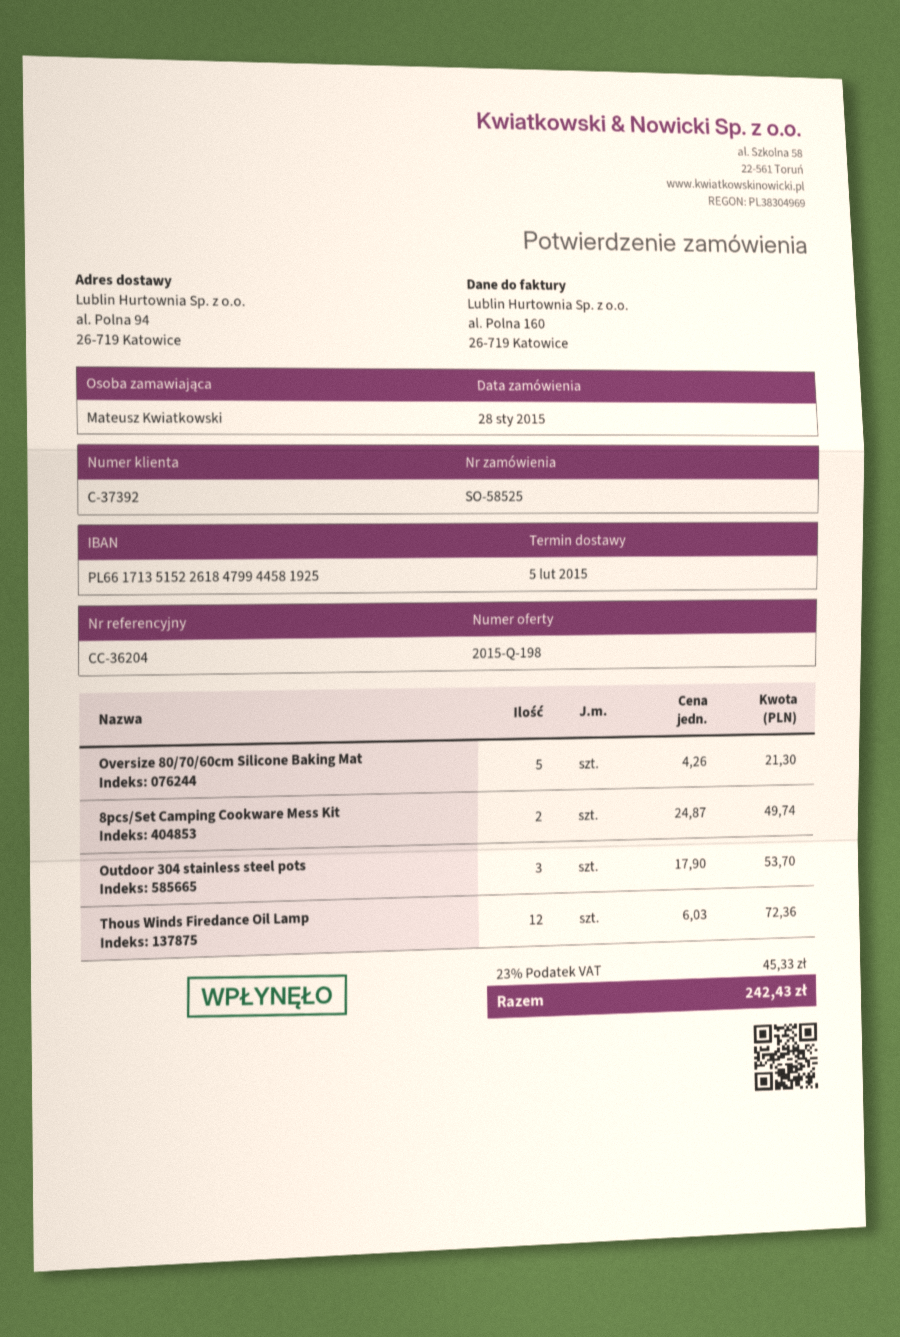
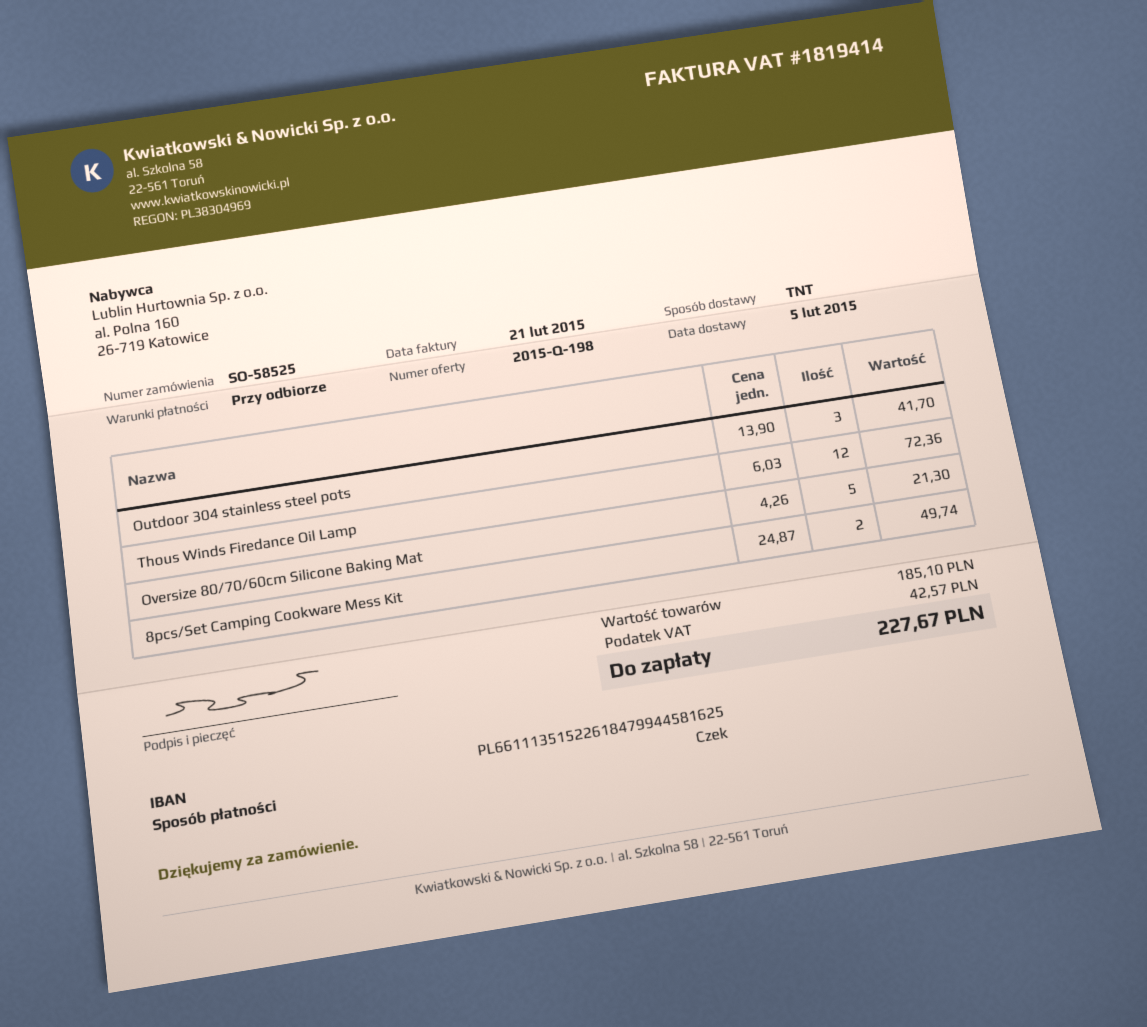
bank account: PL66171351522618479944581925 -> PL66111351522618479944581625
Outdoor 304 stainless steel pots: 3 x 17.90 = 53.70 -> 3 x 13.90 = 41.70
tax: 45.33 -> 42.57
total: 242.43 -> 227.67

